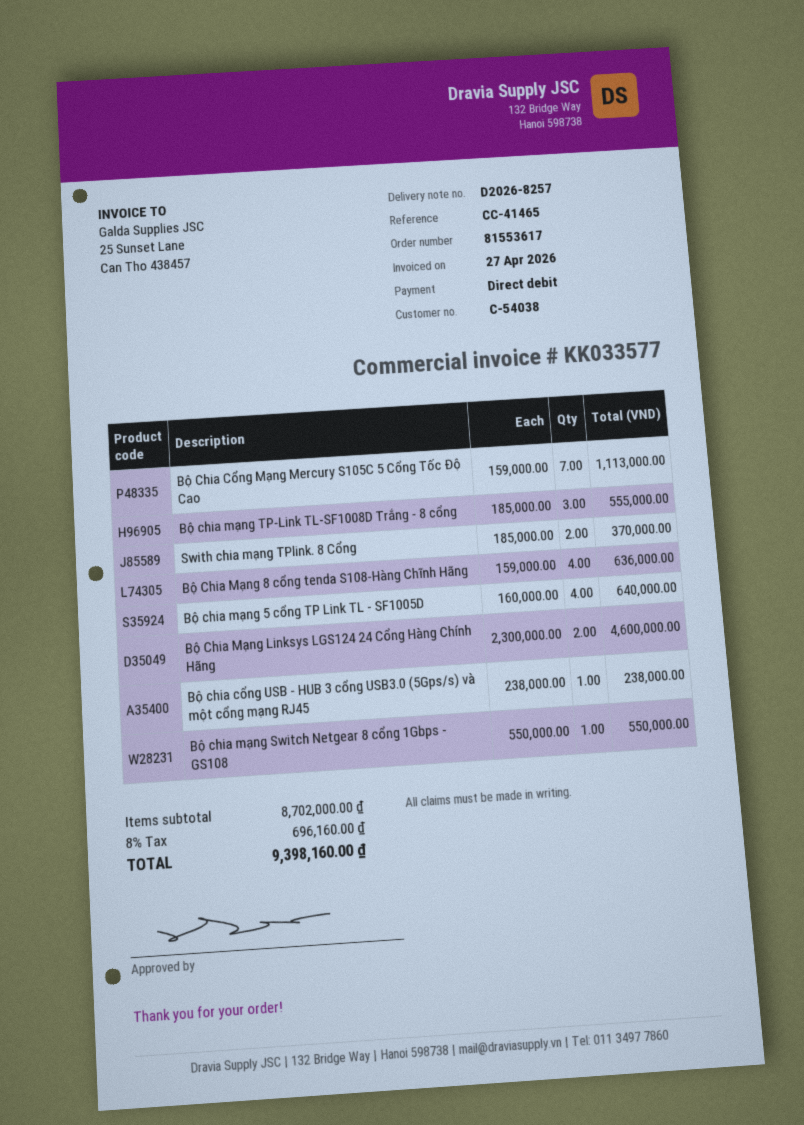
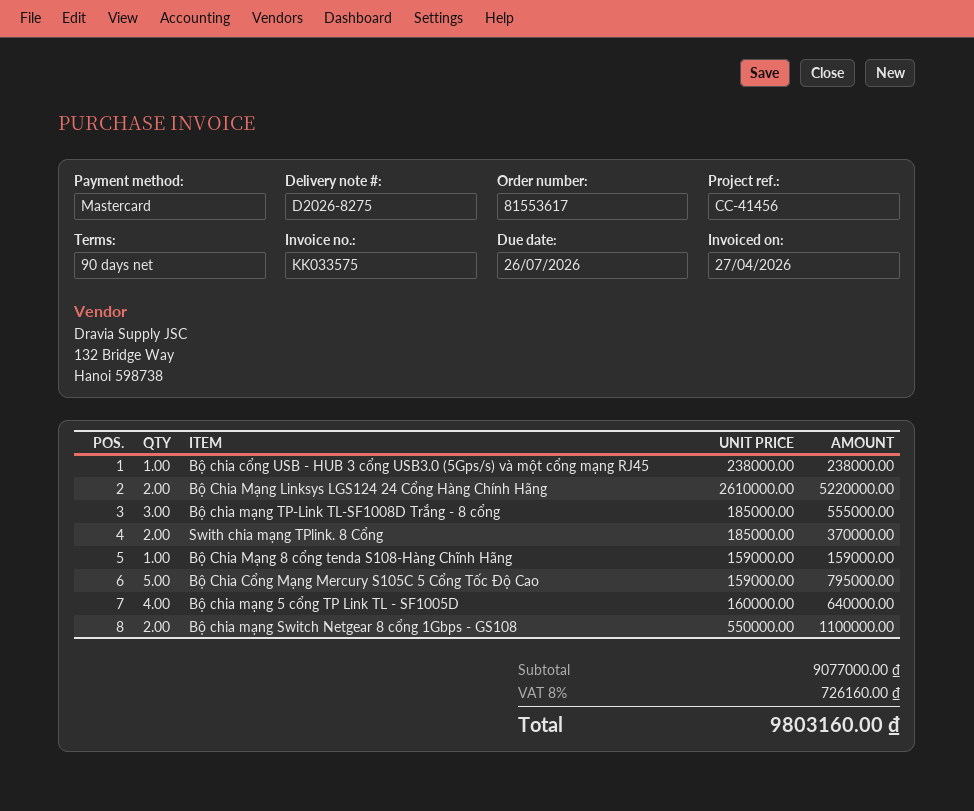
delivery note number: D2026-8257 -> D2026-8275
invoice number: KK033577 -> KK033575
reference: CC-41465 -> CC-41456
payment method: direct debit -> Mastercard
Bộ Chia Cổng Mạng Mercury S105C 5 Cổng Tốc Độ Cao: 7 x 159000.00 = 1113000.00 -> 5 x 159000.00 = 795000.00
Bộ Chia Mạng 8 cổng tenda S108-Hàng Chĩnh Hãng: 4 x 159000.00 = 636000.00 -> 1 x 159000.00 = 159000.00
Bộ Chia Mạng Linksys LGS124 24 Cổng Hàng Chính Hãng: 2 x 2300000.00 = 4600000.00 -> 2 x 2610000.00 = 5220000.00
Bộ chia mạng Switch Netgear 8 cổng 1Gbps - GS108: 1 x 550000.00 = 550000.00 -> 2 x 550000.00 = 1100000.00
subtotal: 8702000.00 -> 9077000.00
tax: 8% = 696160.00 -> 8% = 726160.00
total: 9398160.00 -> 9803160.00

